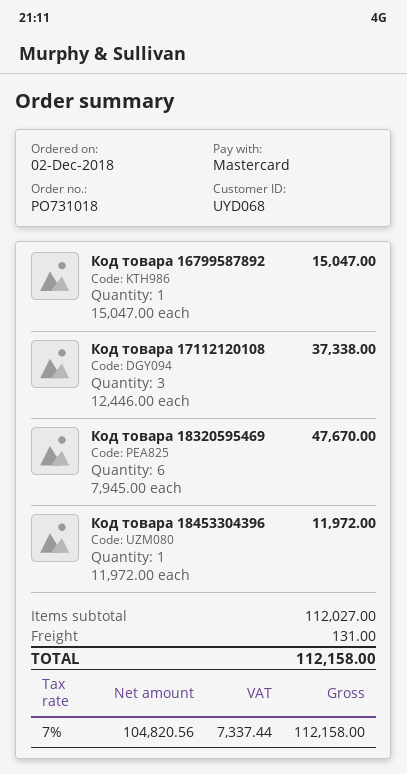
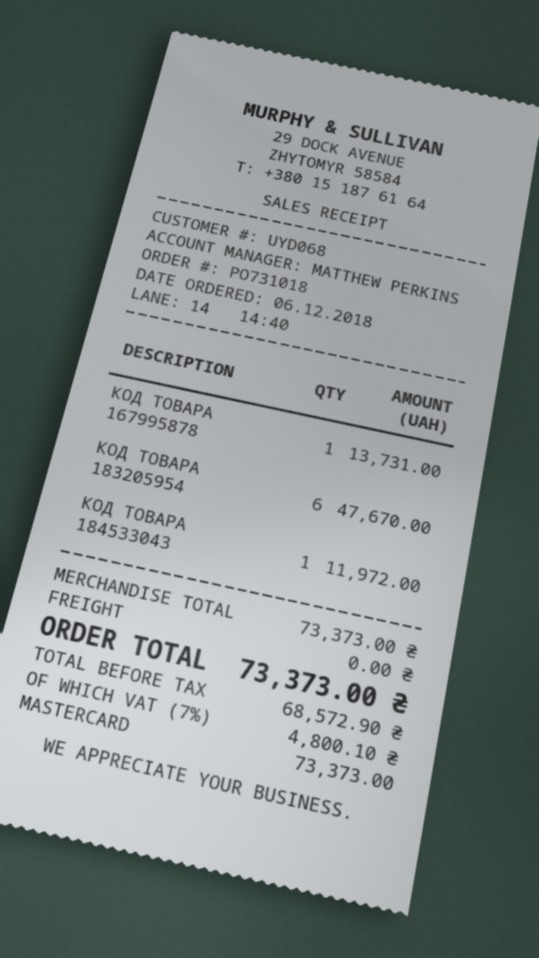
order date: 2018-12-02 -> 2018-12-06
Код товара 16799587892: 1 for 15047.00 -> 1 for 13731.00
Код товара 17112120108: 3 for 37338.00 -> none
subtotal: 112027.00 -> 73373.00
shipping: 131.00 -> 0.00
net: 104820.56 -> 68572.90
tax: 7% = 7337.44 -> 7% = 4800.10
total: 112158.00 -> 73373.00

